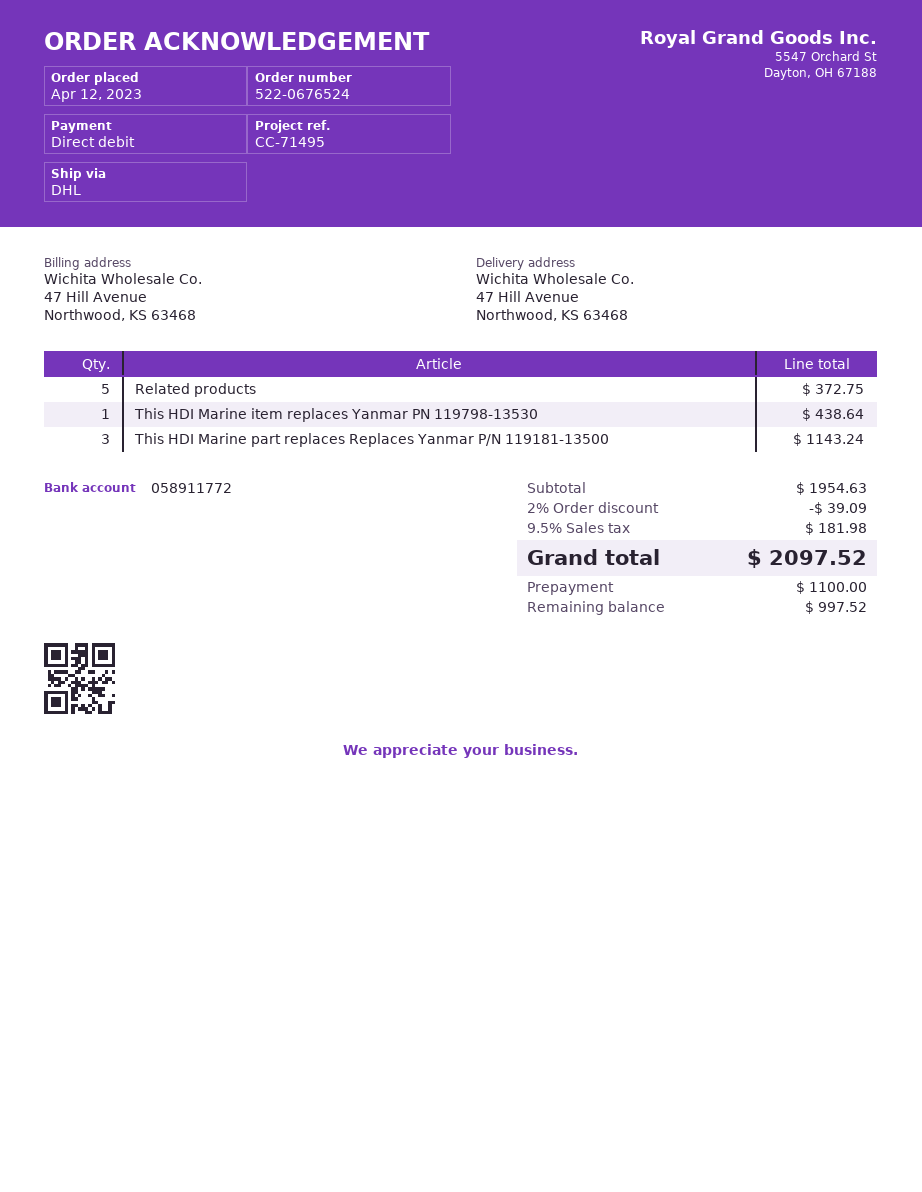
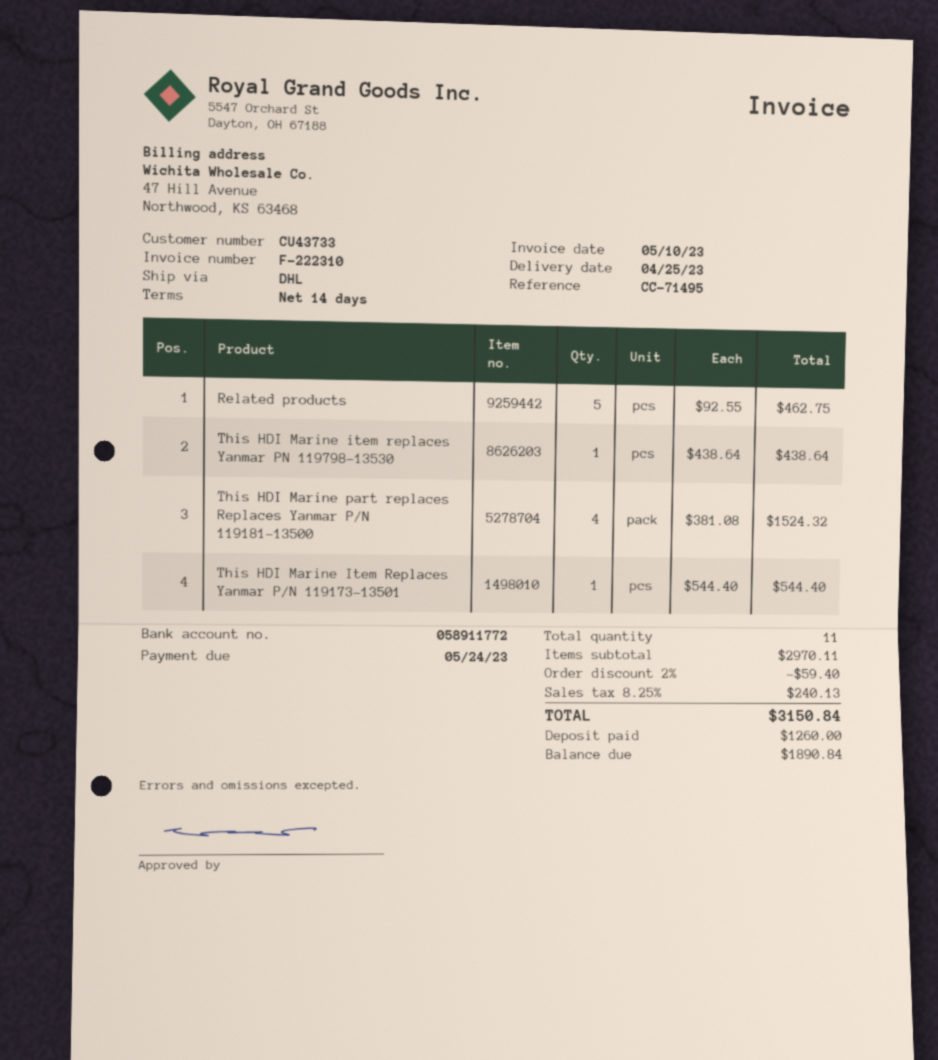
Related products: 5 for 372.75 -> 5 for 462.75
This HDI Marine part replaces Replaces Yanmar P/N 119181-13500: 3 for 1143.24 -> 4 for 1524.32
This HDI Marine Item Replaces Yanmar P/N 119173-13501: none -> 1 for 544.40
subtotal: 1954.63 -> 2970.11
discount: 2% = 39.09 -> 2% = 59.40
tax: 9.5% = 181.98 -> 8.25% = 240.13
total: 2097.52 -> 3150.84
deposit: 1100.00 -> 1260.00
balance: 997.52 -> 1890.84

